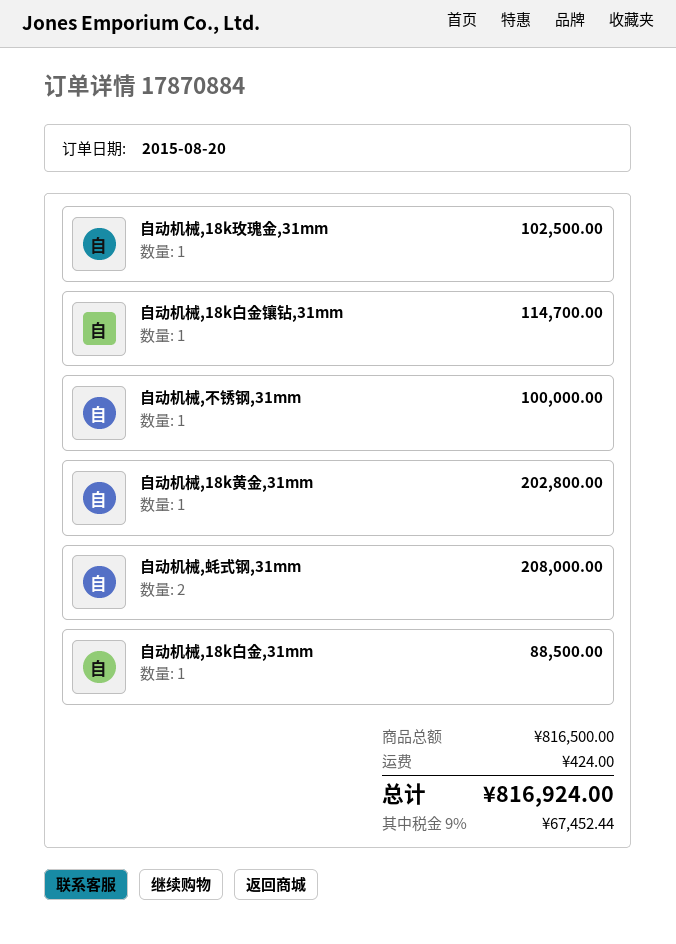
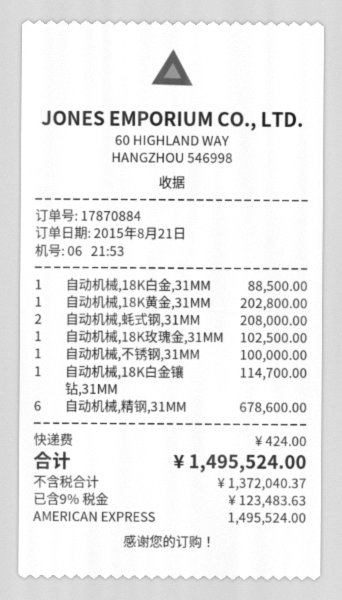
order date: 2015-08-20 -> 2015-08-21
自动机械,精钢,31MM: none -> 6 for 678600.00
tax: 9% = 67452.44 -> 9% = 123483.63
total: 816924.00 -> 1495524.00

